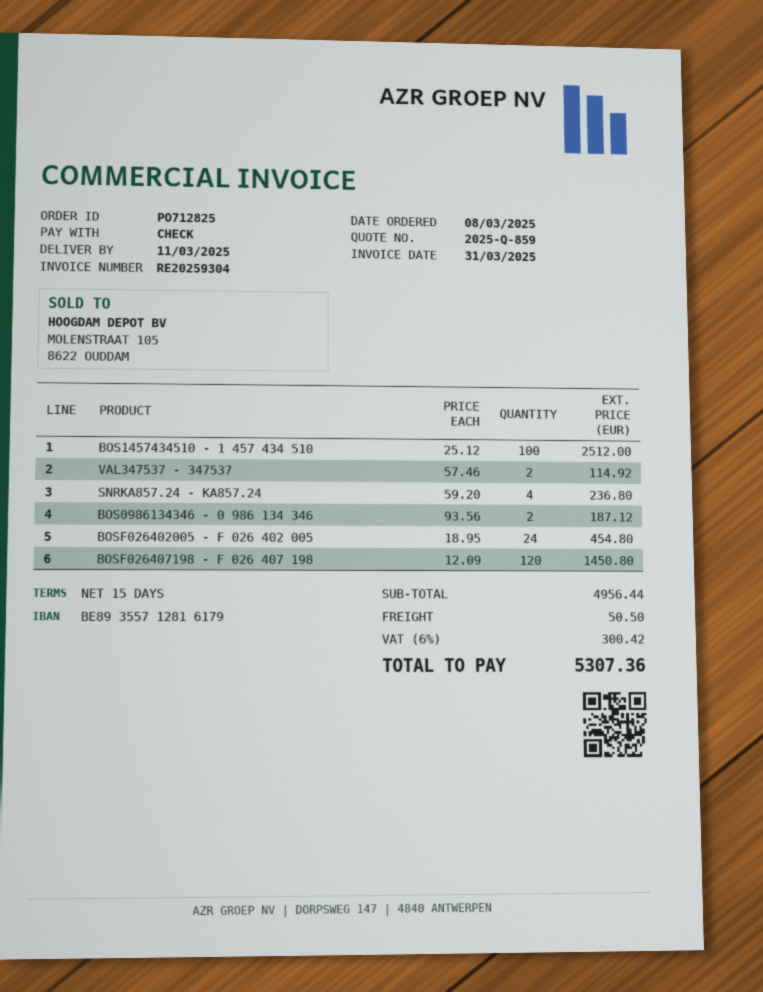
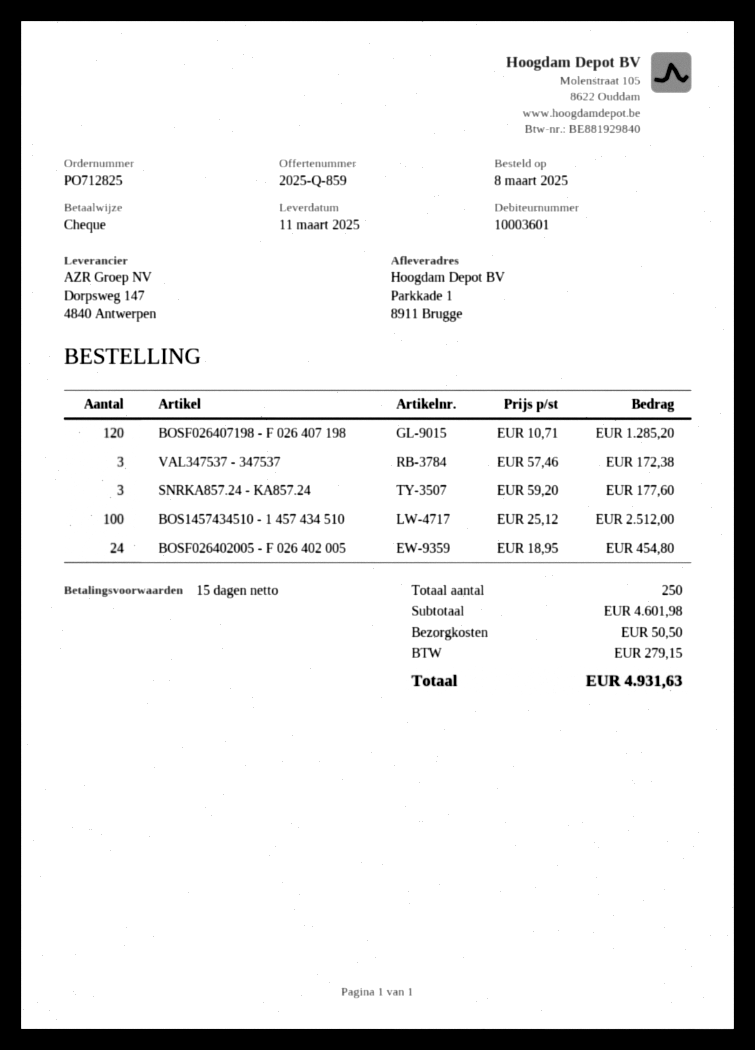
VAL347537 - 347537: 2 x 57.46 = 114.92 -> 3 x 57.46 = 172.38
SNRKA857.24 - KA857.24: 4 x 59.20 = 236.80 -> 3 x 59.20 = 177.60
BOS0986134346 - 0 986 134 346: 2 x 93.56 = 187.12 -> none
BOSF026407198 - F 026 407 198: 120 x 12.09 = 1450.80 -> 120 x 10.71 = 1285.20
subtotal: 4956.44 -> 4601.98
tax: 300.42 -> 279.15
total: 5307.36 -> 4931.63

